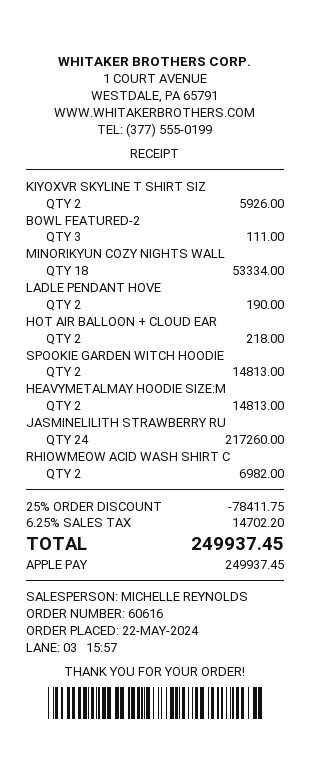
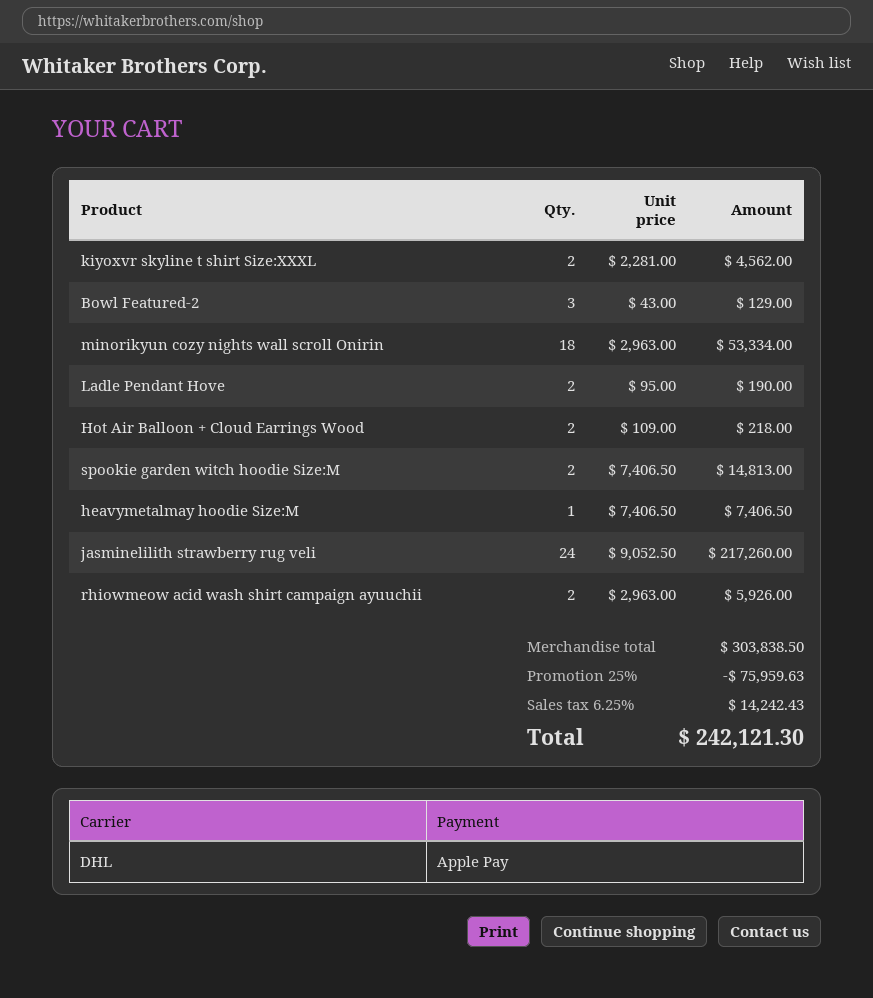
KIYOXVR SKYLINE T SHIRT SIZ: 2 for 5926.00 -> 2 for 4562.00
BOWL FEATURED-2: 3 for 111.00 -> 3 for 129.00
HEAVYMETALMAY HOODIE SIZE:M: 2 for 14813.00 -> 1 for 7406.50
RHIOWMEOW ACID WASH SHIRT C: 2 for 6982.00 -> 2 for 5926.00
discount: 25% = 78411.75 -> 25% = 75959.63
tax: 6.25% = 14702.20 -> 6.25% = 14242.43
total: 249937.45 -> 242121.30

